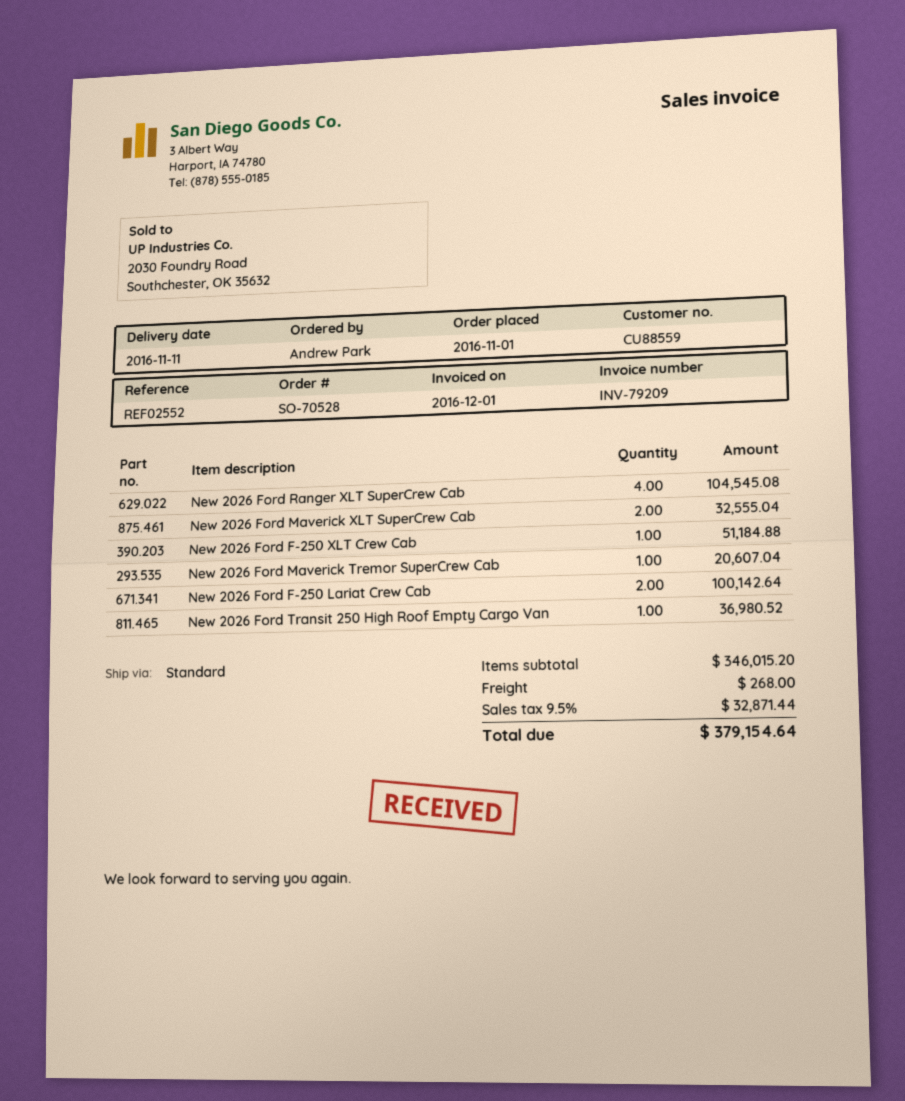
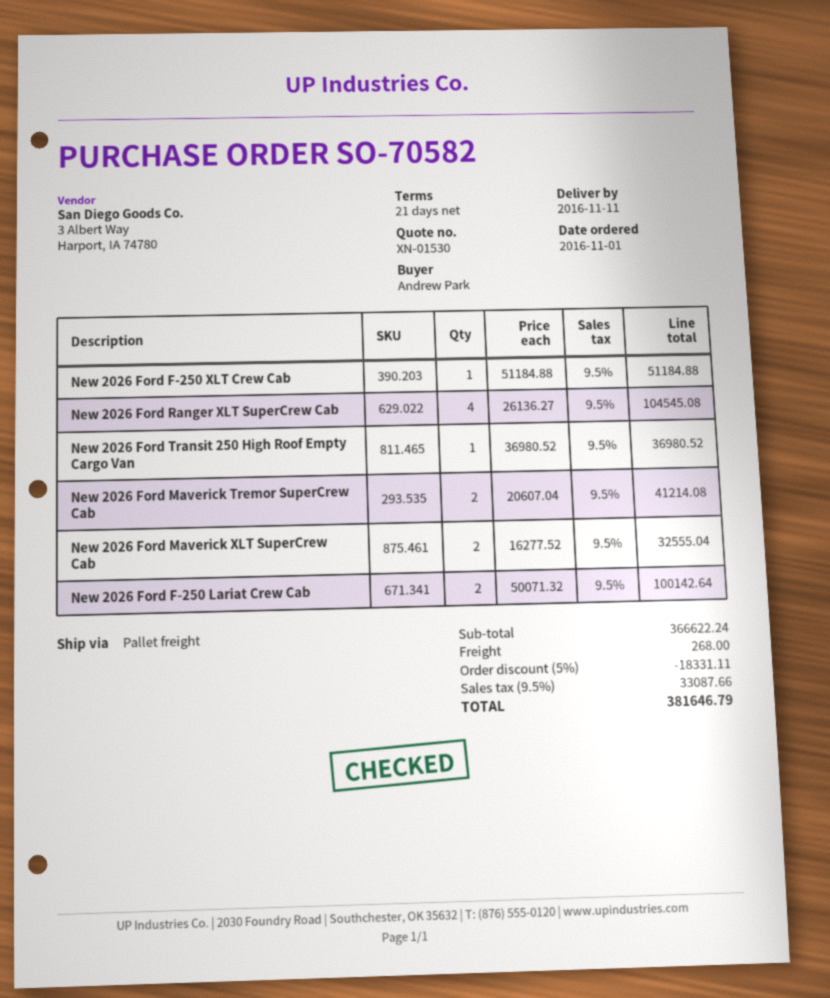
order number: SO-70528 -> SO-70582
shipping method: standard -> pallet freight
New 2026 Ford Maverick Tremor SuperCrew Cab: 1 for 20607.04 -> 2 for 41214.08
subtotal: 346015.20 -> 366622.24
discount: none -> 5% = 18331.11
tax: 9.5% = 32871.44 -> 9.5% = 33087.66
total: 379154.64 -> 381646.79

